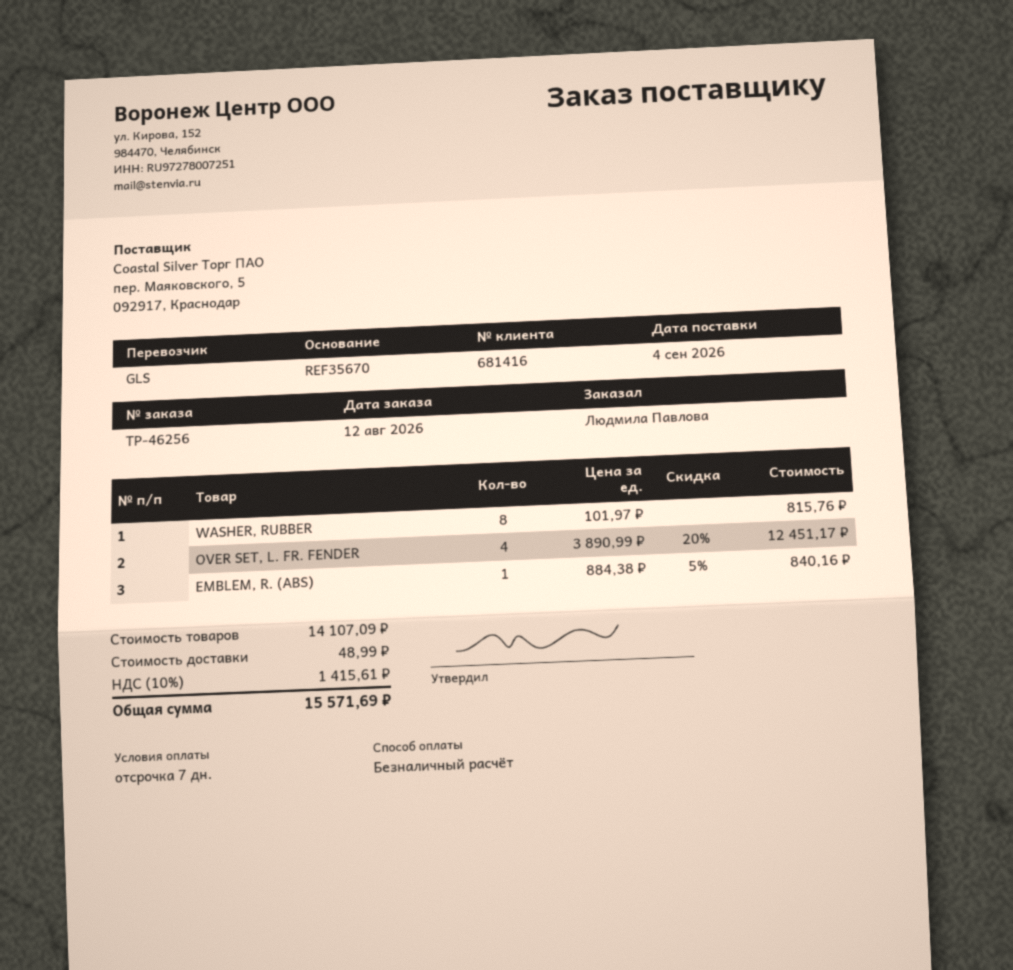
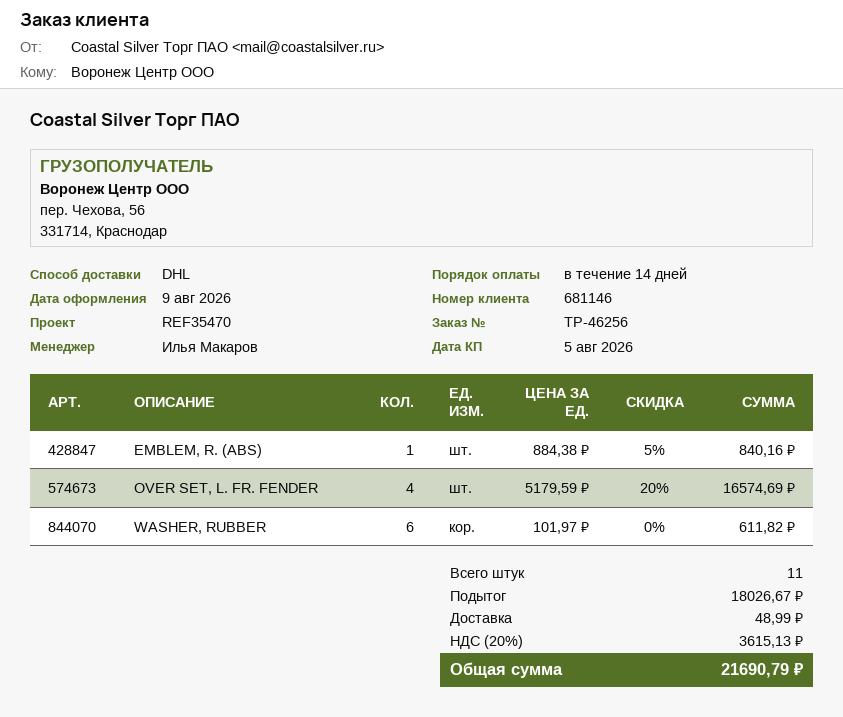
order date: 2026-08-12 -> 2026-08-09
payment terms: 7 days -> 14 days
customer number: 681416 -> 681146
reference: REF35670 -> REF35470
shipping method: GLS -> DHL
WASHER, RUBBER: 8 x 101.97 = 815.76 -> 6 x 101.97 = 611.82
OVER SET, L. FR. FENDER: 4 x 3890.99 - 20% = 12451.17 -> 4 x 5179.59 - 20% = 16574.69
subtotal: 14107.09 -> 18026.67
tax: 10% = 1415.61 -> 20% = 3615.13
total: 15571.69 -> 21690.79

